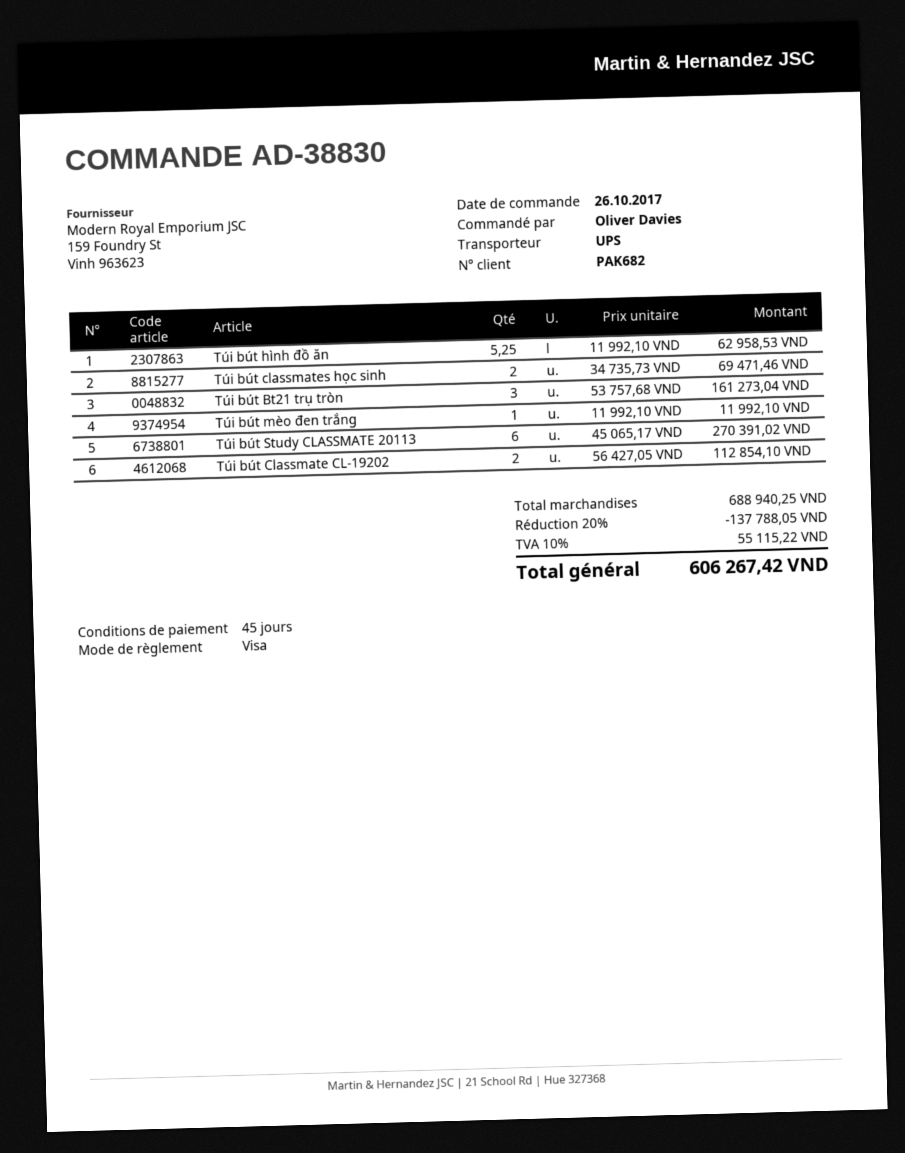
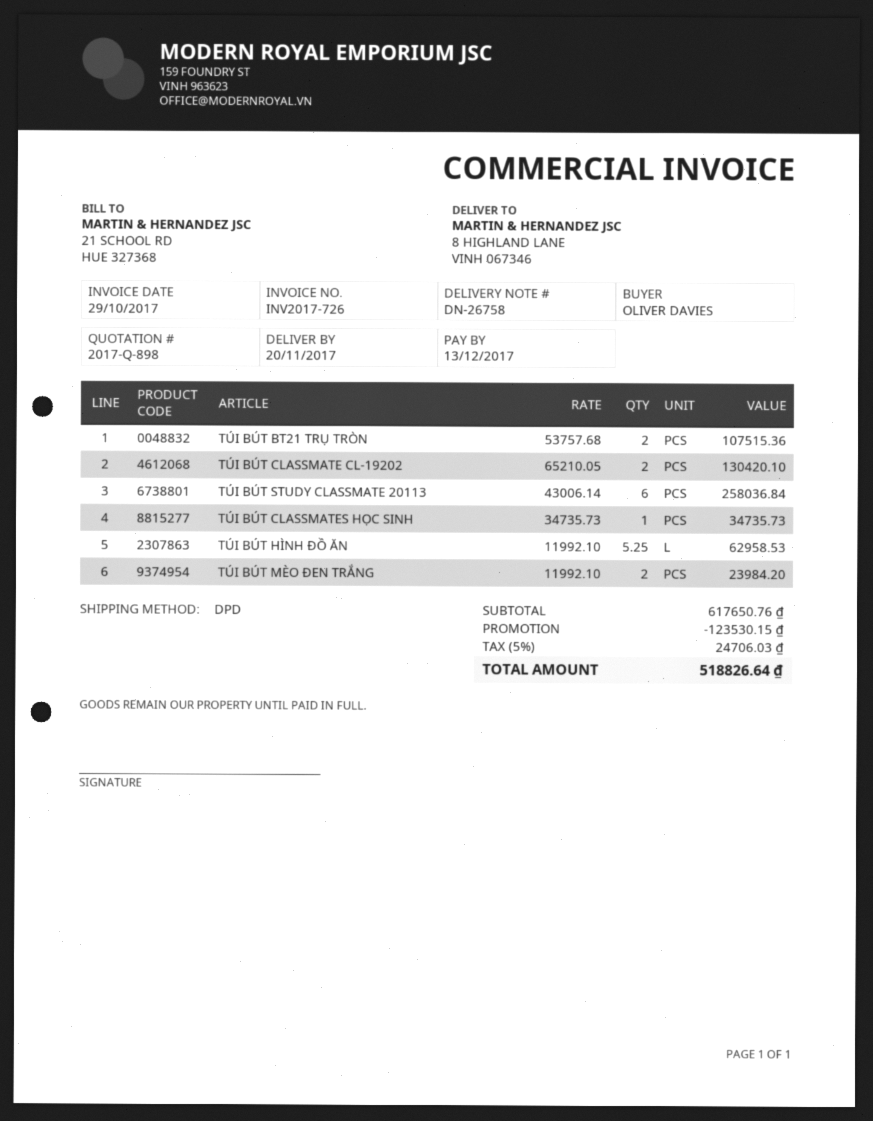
shipping method: UPS -> DPD
Túi bút classmates học sinh: 2 x 34735.73 = 69471.46 -> 1 x 34735.73 = 34735.73
Túi bút Bt21 trụ tròn: 3 x 53757.68 = 161273.04 -> 2 x 53757.68 = 107515.36
Túi bút mèo đen trắng: 1 x 11992.10 = 11992.10 -> 2 x 11992.10 = 23984.20
Túi bút Study CLASSMATE 20113: 6 x 45065.17 = 270391.02 -> 6 x 43006.14 = 258036.84
Túi bút Classmate CL-19202: 2 x 56427.05 = 112854.10 -> 2 x 65210.05 = 130420.10
subtotal: 688940.25 -> 617650.76
discount: 137788.05 -> 123530.15
tax: 10% = 55115.22 -> 5% = 24706.03
total: 606267.42 -> 518826.64

